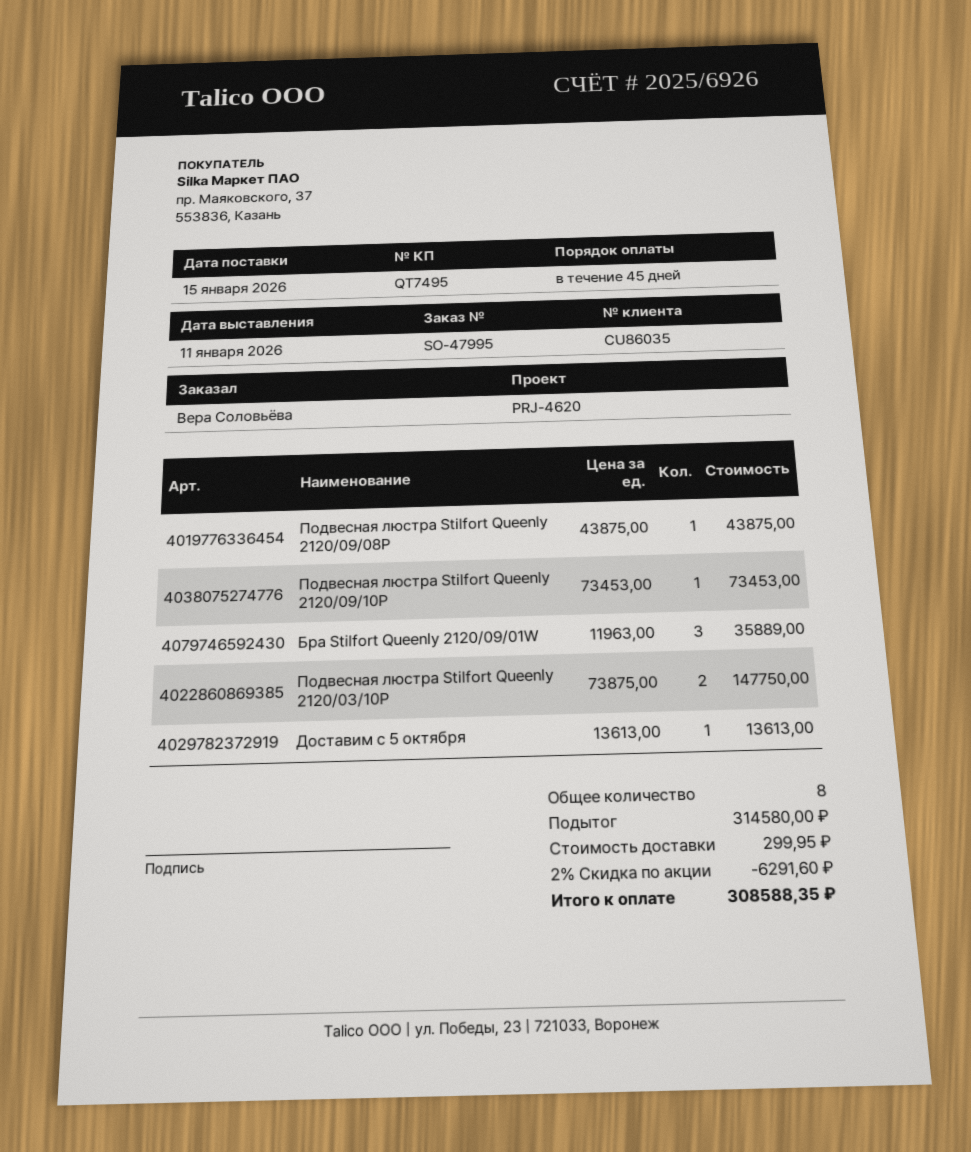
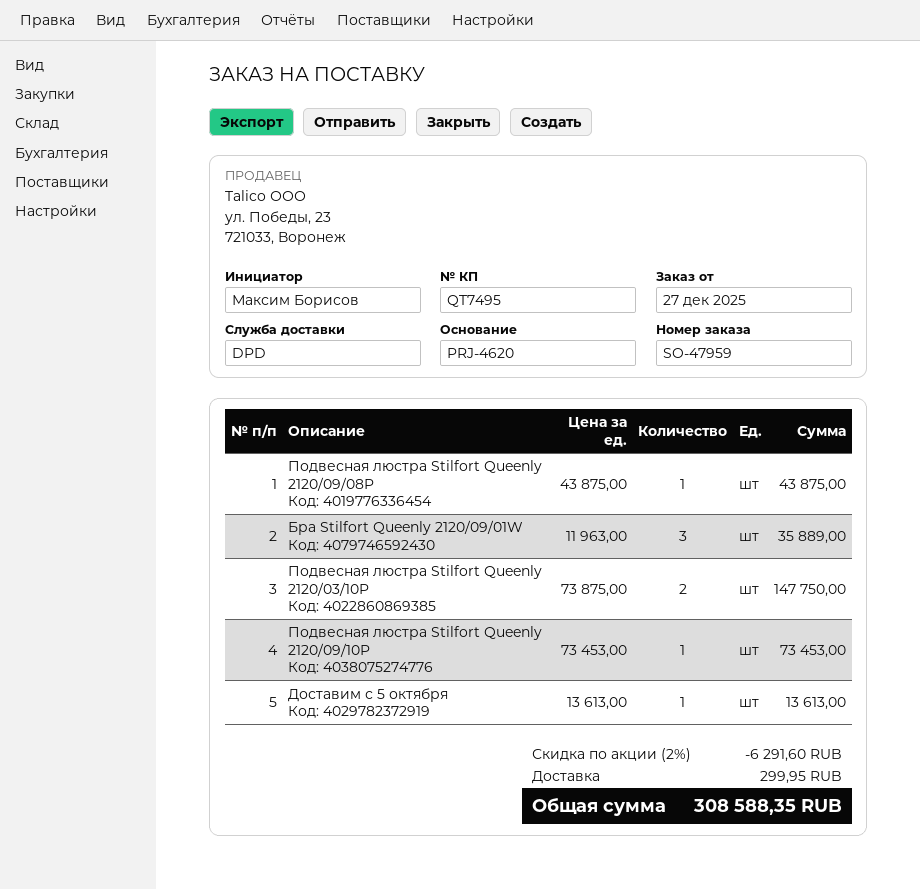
order number: SO-47995 -> SO-47959
ordered by: Вера Соловьёва -> Максим Борисов

